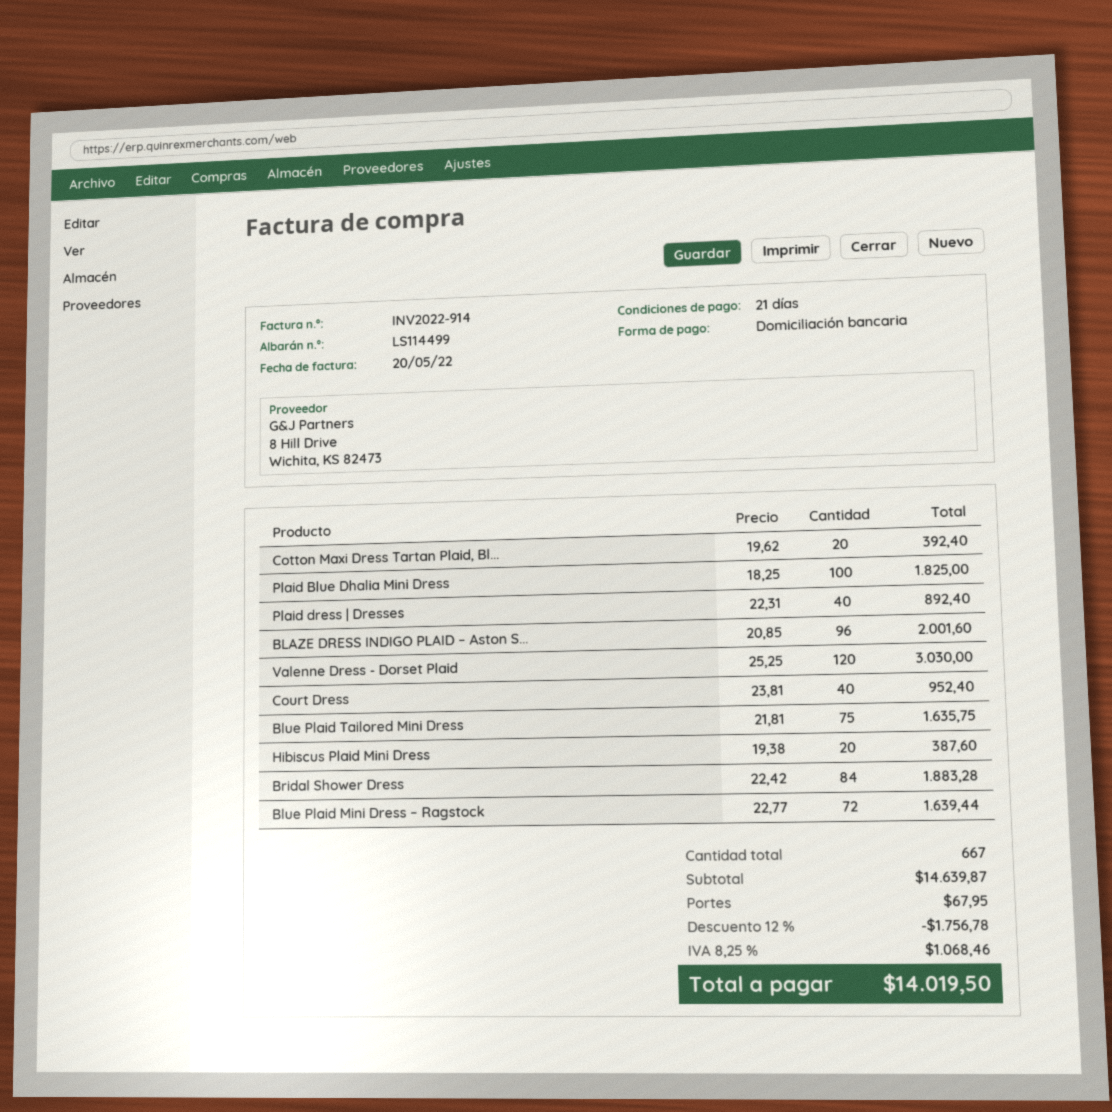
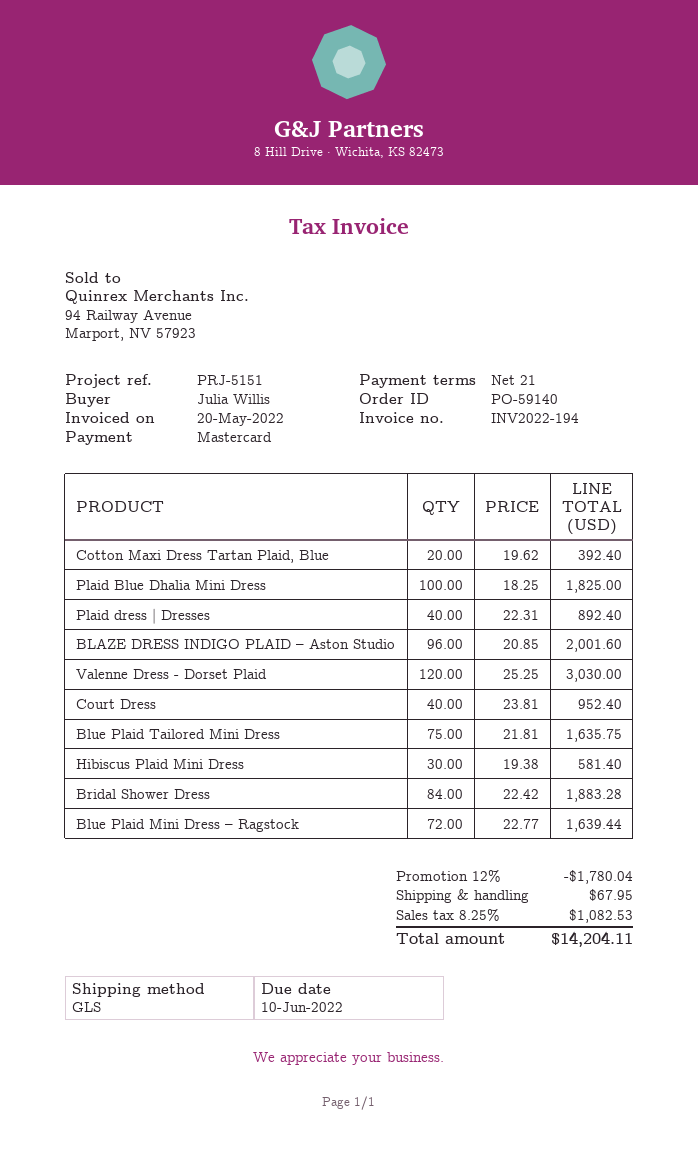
invoice number: INV2022-914 -> INV2022-194
payment method: direct debit -> Mastercard
Hibiscus Plaid Mini Dress: 20 x 19.38 = 387.60 -> 30 x 19.38 = 581.40
discount: 12% = 1756.78 -> 12% = 1780.04
tax: 8.25% = 1068.46 -> 8.25% = 1082.53
total: 14019.50 -> 14204.11

